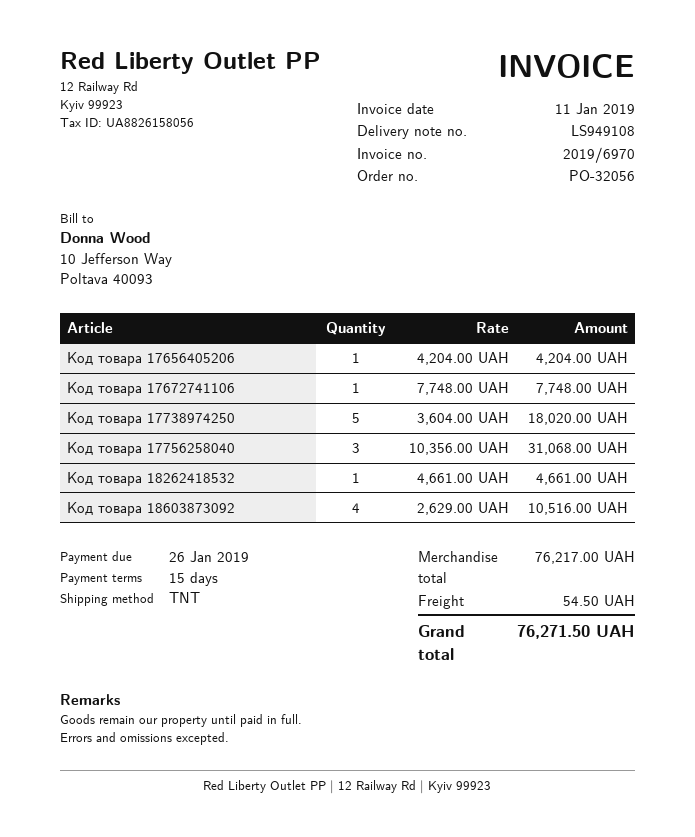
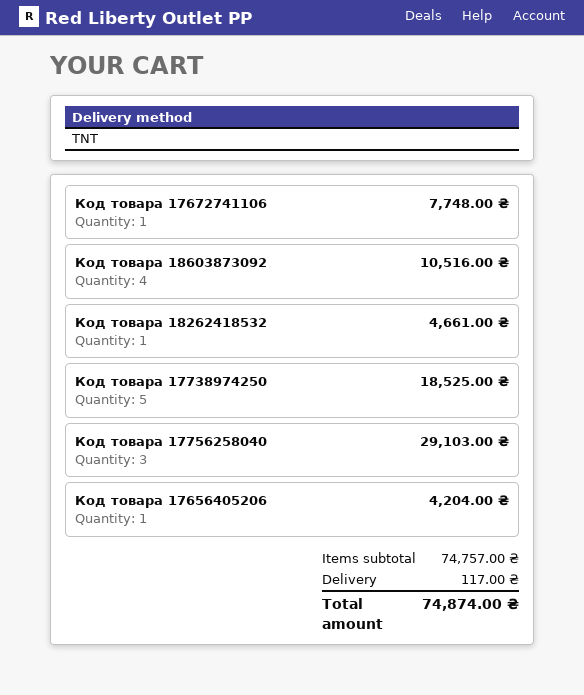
Код товара 17738974250: 5 for 18020.00 -> 5 for 18525.00
Код товара 17756258040: 3 for 31068.00 -> 3 for 29103.00
subtotal: 76217.00 -> 74757.00
shipping: 54.50 -> 117.00
total: 76271.50 -> 74874.00

